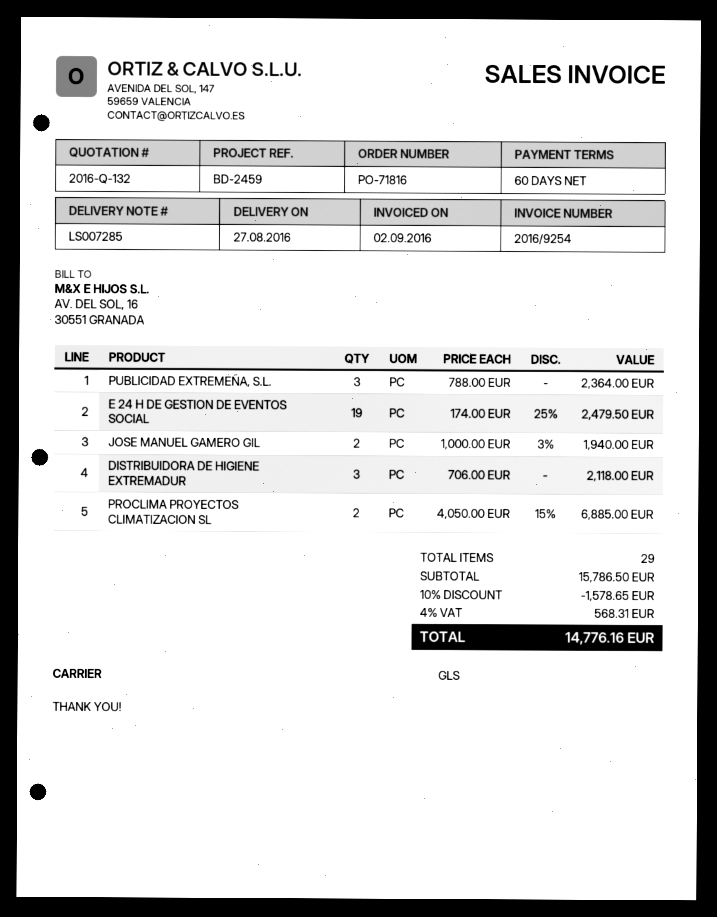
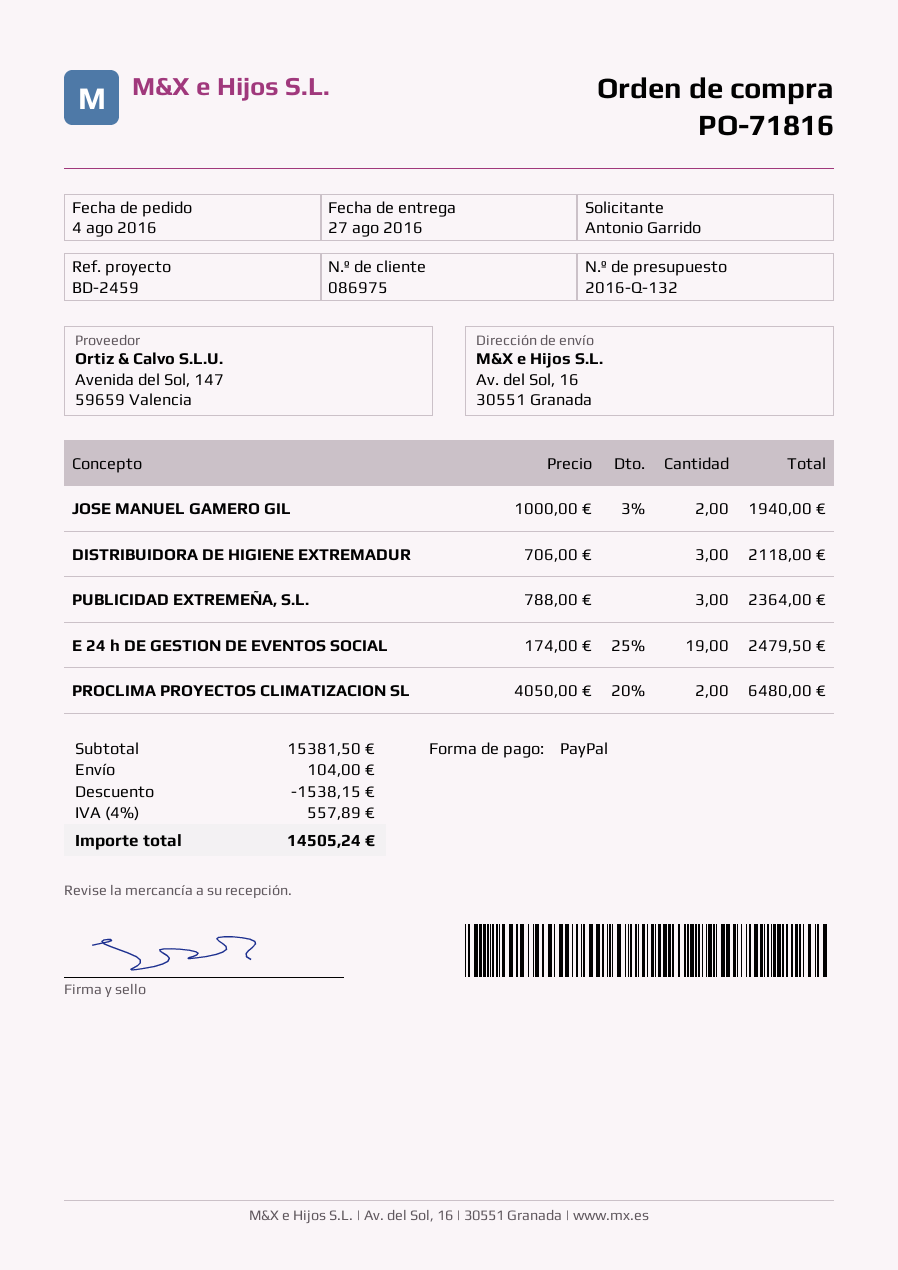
PROCLIMA PROYECTOS CLIMATIZACION SL: 2 x 4050.00 - 15% = 6885.00 -> 2 x 4050.00 - 20% = 6480.00
subtotal: 15786.50 -> 15381.50
discount: 1578.65 -> 1538.15
shipping: none -> 104.00
tax: 4% = 568.31 -> 4% = 557.89
total: 14776.16 -> 14505.24

